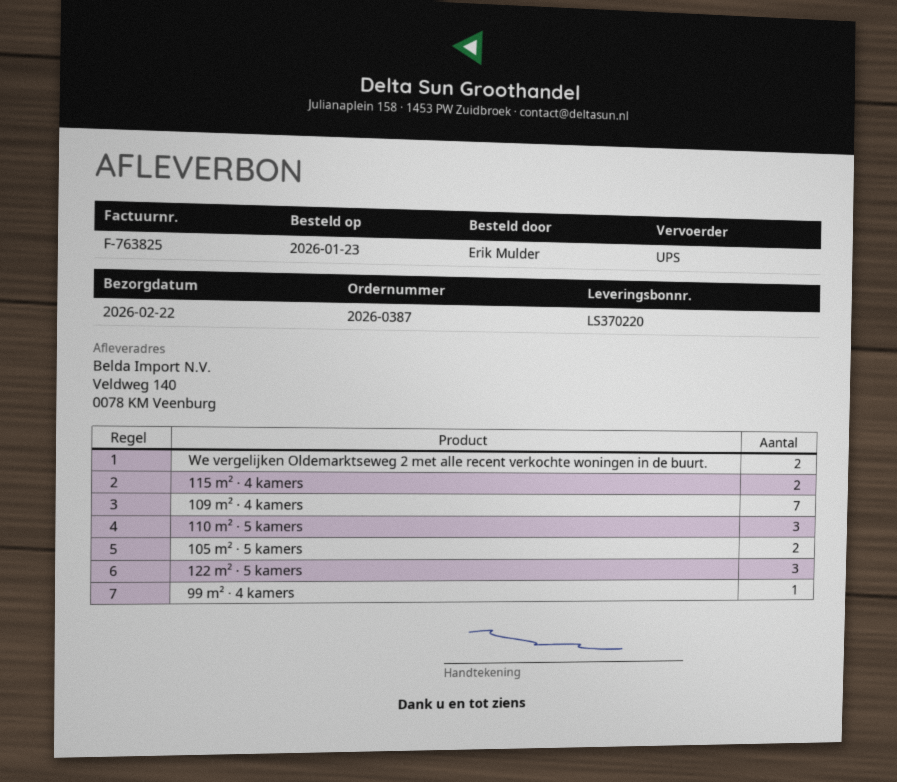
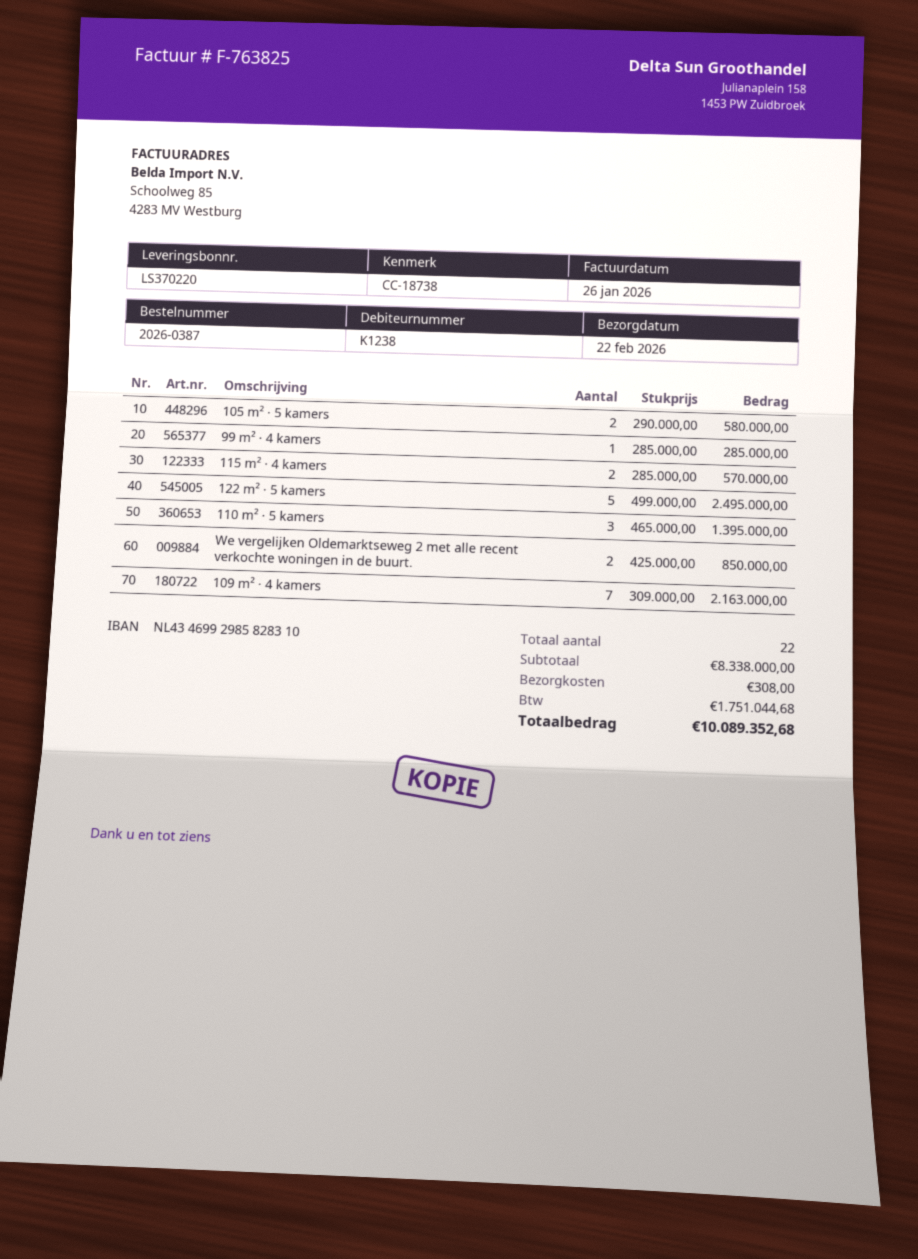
122 m² · 5 kamers: 3 -> 5

